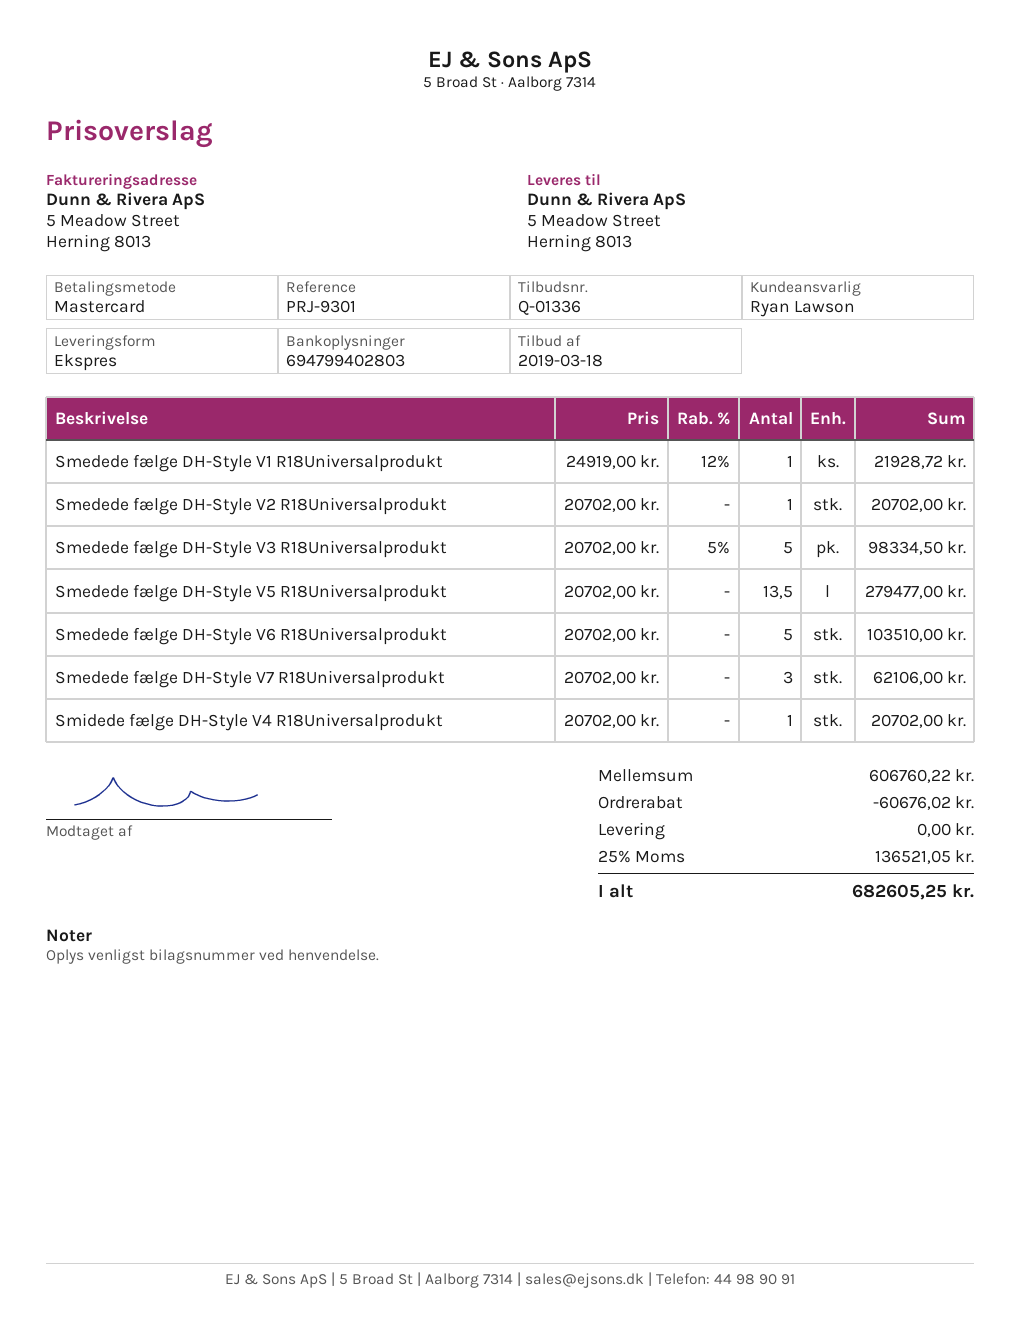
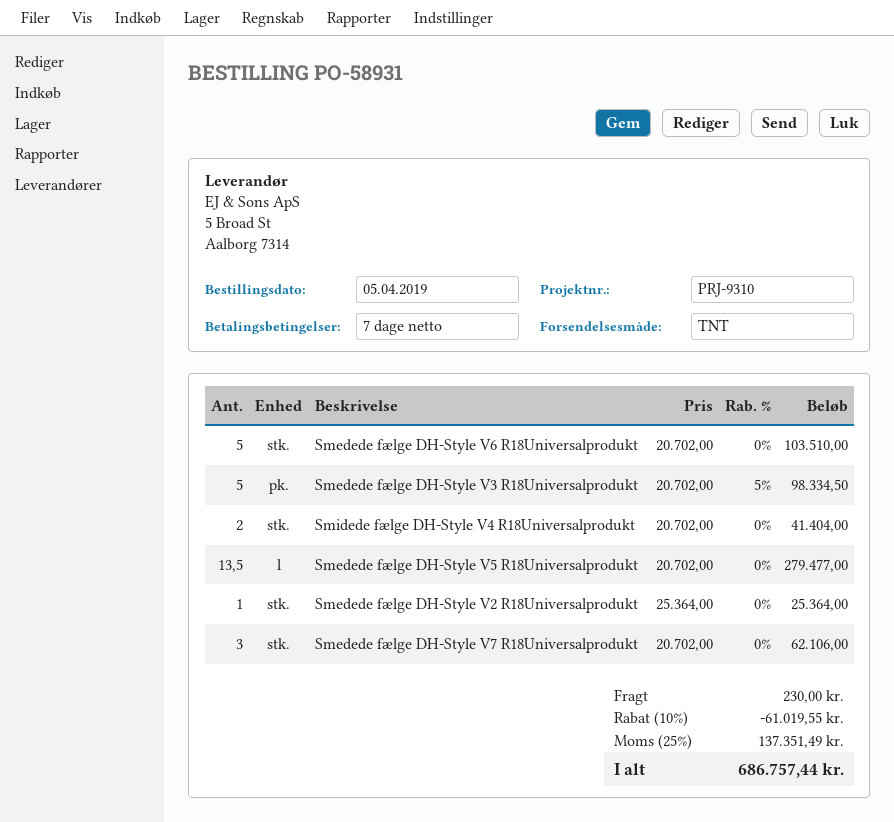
reference: PRJ-9301 -> PRJ-9310
shipping method: express -> TNT
Smedede fælge DH-Style V1 R18Universalprodukt: 1 x 24919.00 - 12% = 21928.72 -> none
Smedede fælge DH-Style V2 R18Universalprodukt: 1 x 20702.00 = 20702.00 -> 1 x 25364.00 = 25364.00
Smidede fælge DH-Style V4 R18Universalprodukt: 1 x 20702.00 = 20702.00 -> 2 x 20702.00 = 41404.00
discount: 60676.02 -> 61019.55
shipping: 0.00 -> 230.00
tax: 25% = 136521.05 -> 25% = 137351.49
total: 682605.25 -> 686757.44

